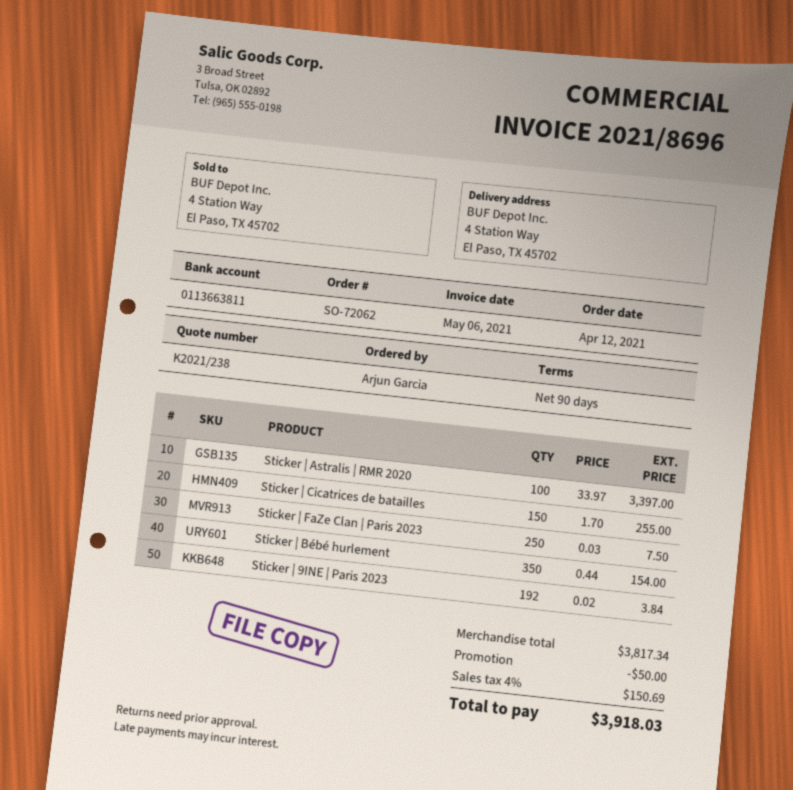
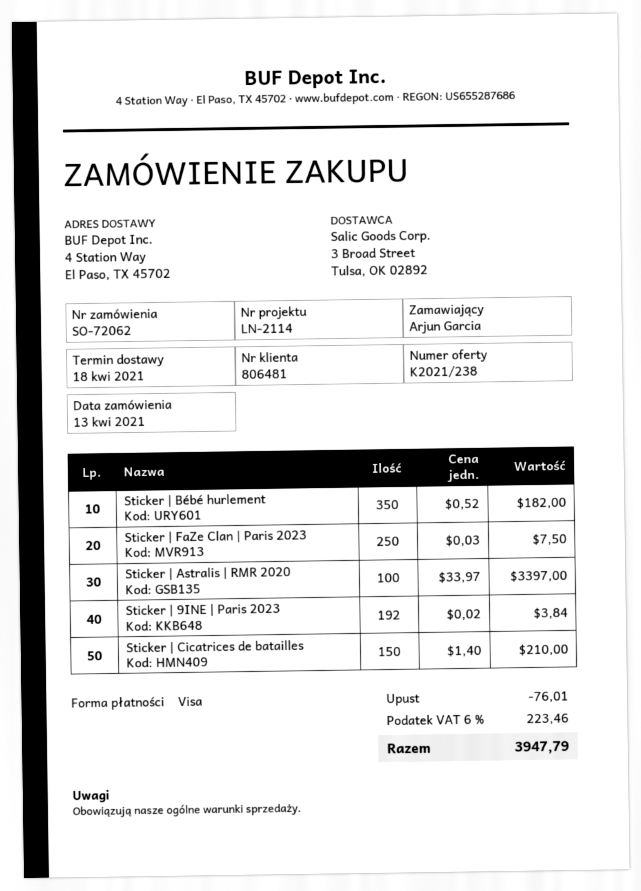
order date: 2021-04-12 -> 2021-04-13
Sticker | Cicatrices de batailles: 150 x 1.70 = 255.00 -> 150 x 1.40 = 210.00
Sticker | Bébé hurlement: 350 x 0.44 = 154.00 -> 350 x 0.52 = 182.00
discount: 50.00 -> 76.01
tax: 4% = 150.69 -> 6% = 223.46
total: 3918.03 -> 3947.79

